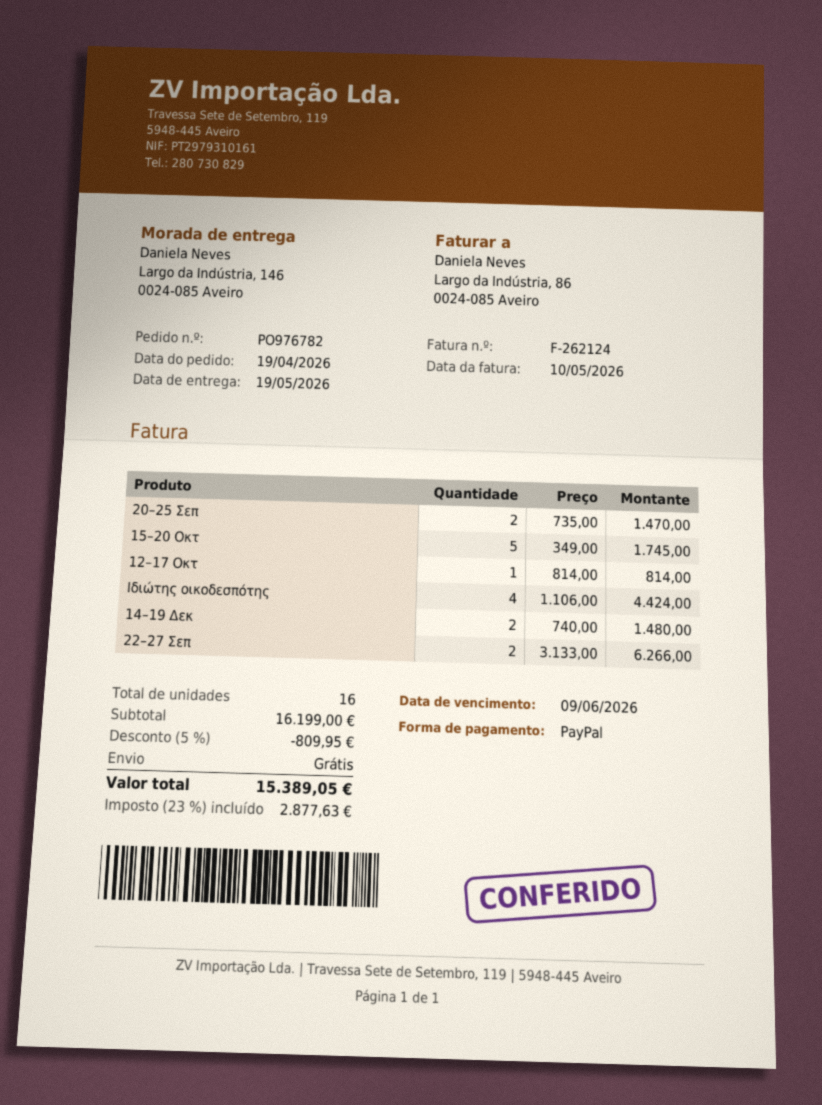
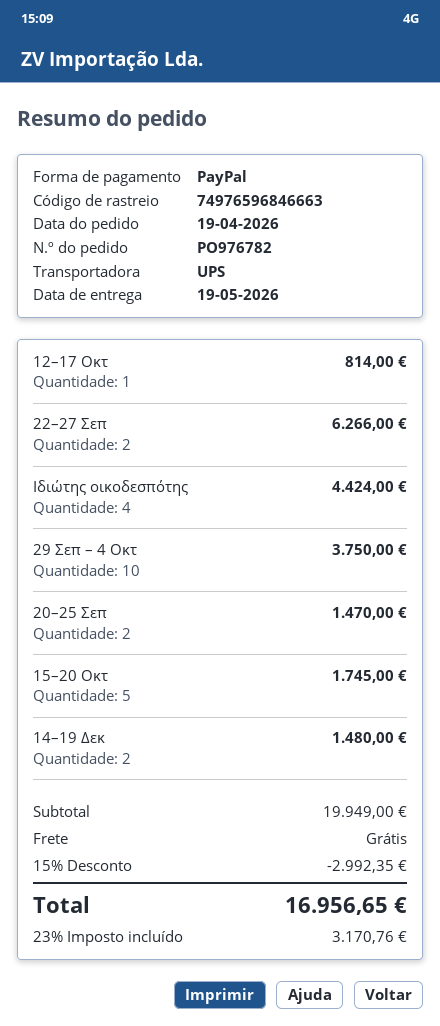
29 Σεπ – 4 Οκτ: none -> 10 for 3750.00
subtotal: 16199.00 -> 19949.00
discount: 5% = 809.95 -> 15% = 2992.35
tax: 23% = 2877.63 -> 23% = 3170.76
total: 15389.05 -> 16956.65

